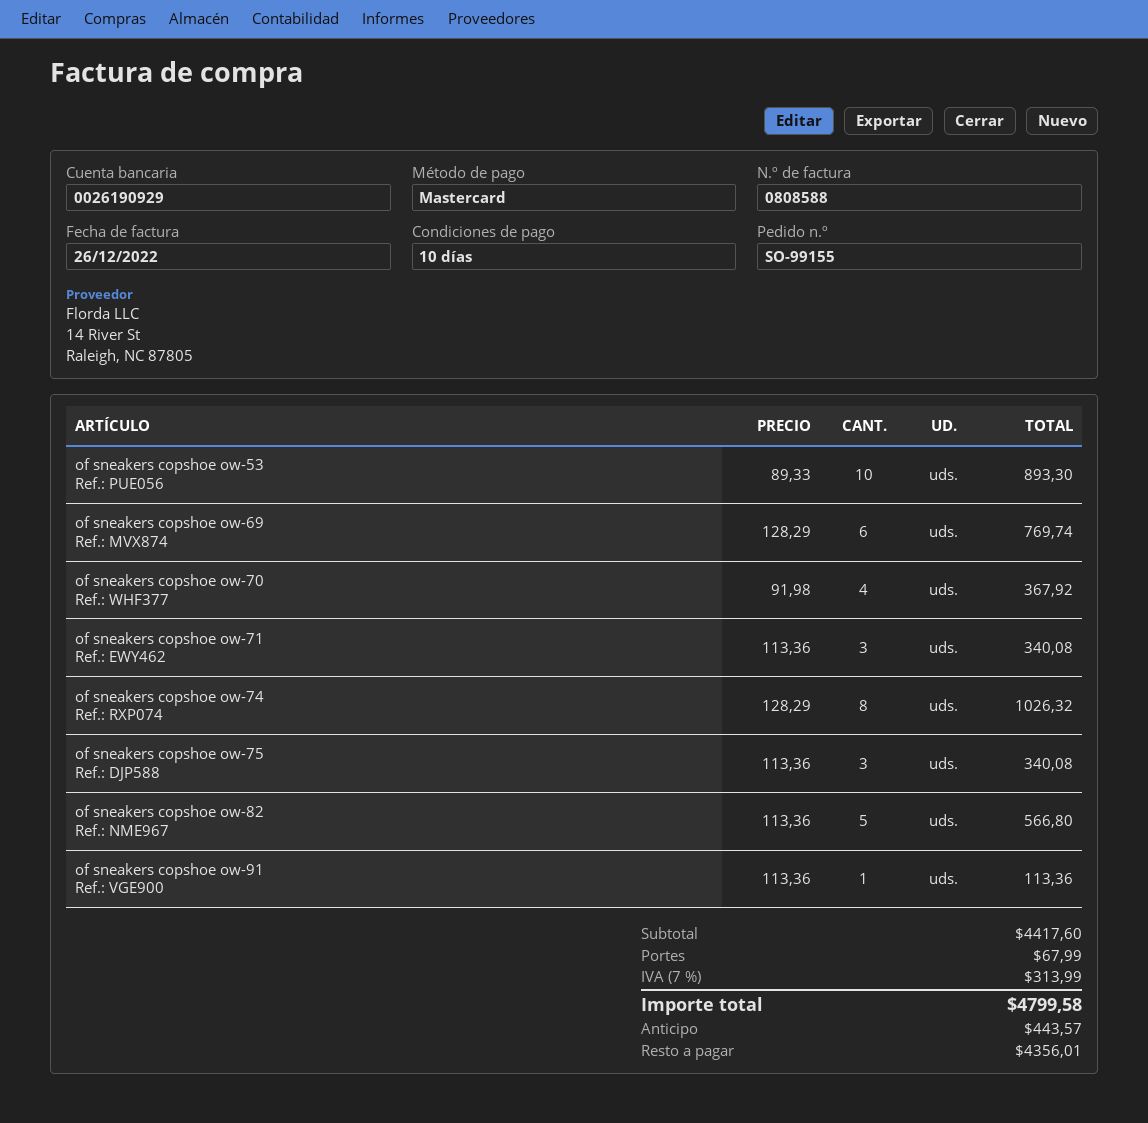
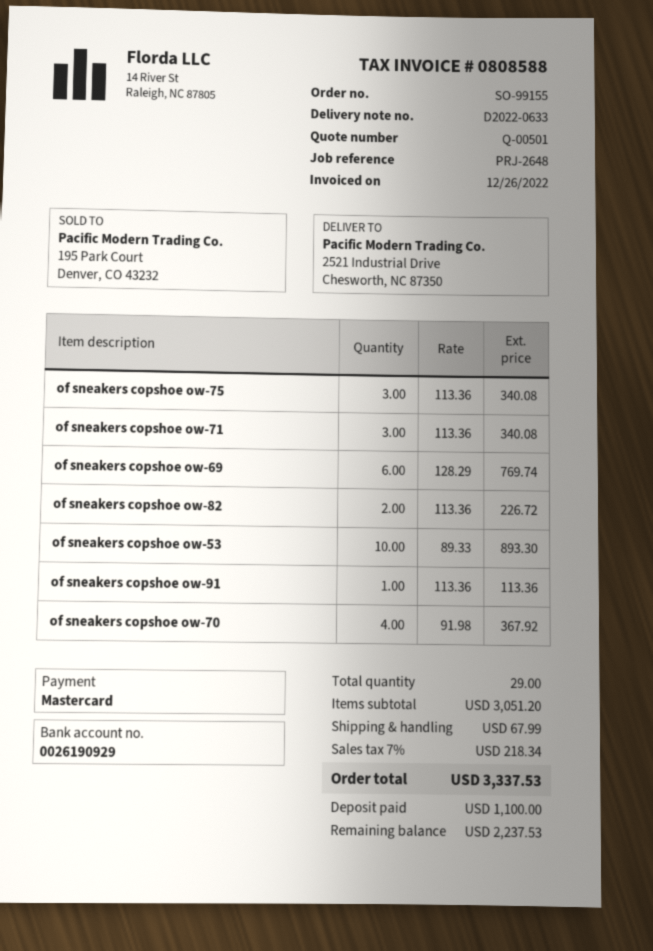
of sneakers copshoe ow-74: 8 x 128.29 = 1026.32 -> none
of sneakers copshoe ow-82: 5 x 113.36 = 566.80 -> 2 x 113.36 = 226.72
subtotal: 4417.60 -> 3051.20
tax: 7% = 313.99 -> 7% = 218.34
total: 4799.58 -> 3337.53
deposit: 443.57 -> 1100.00
balance: 4356.01 -> 2237.53

